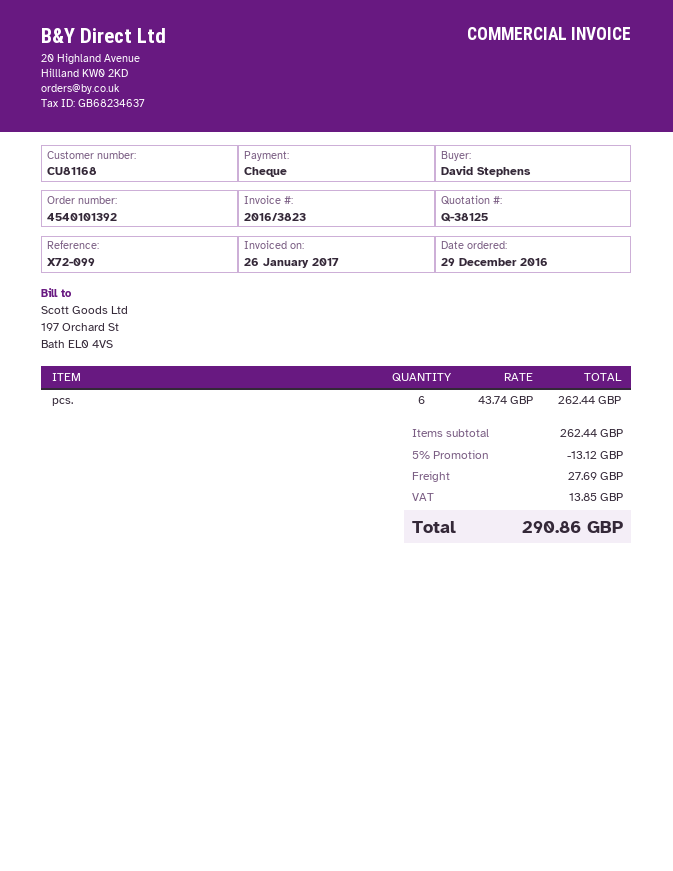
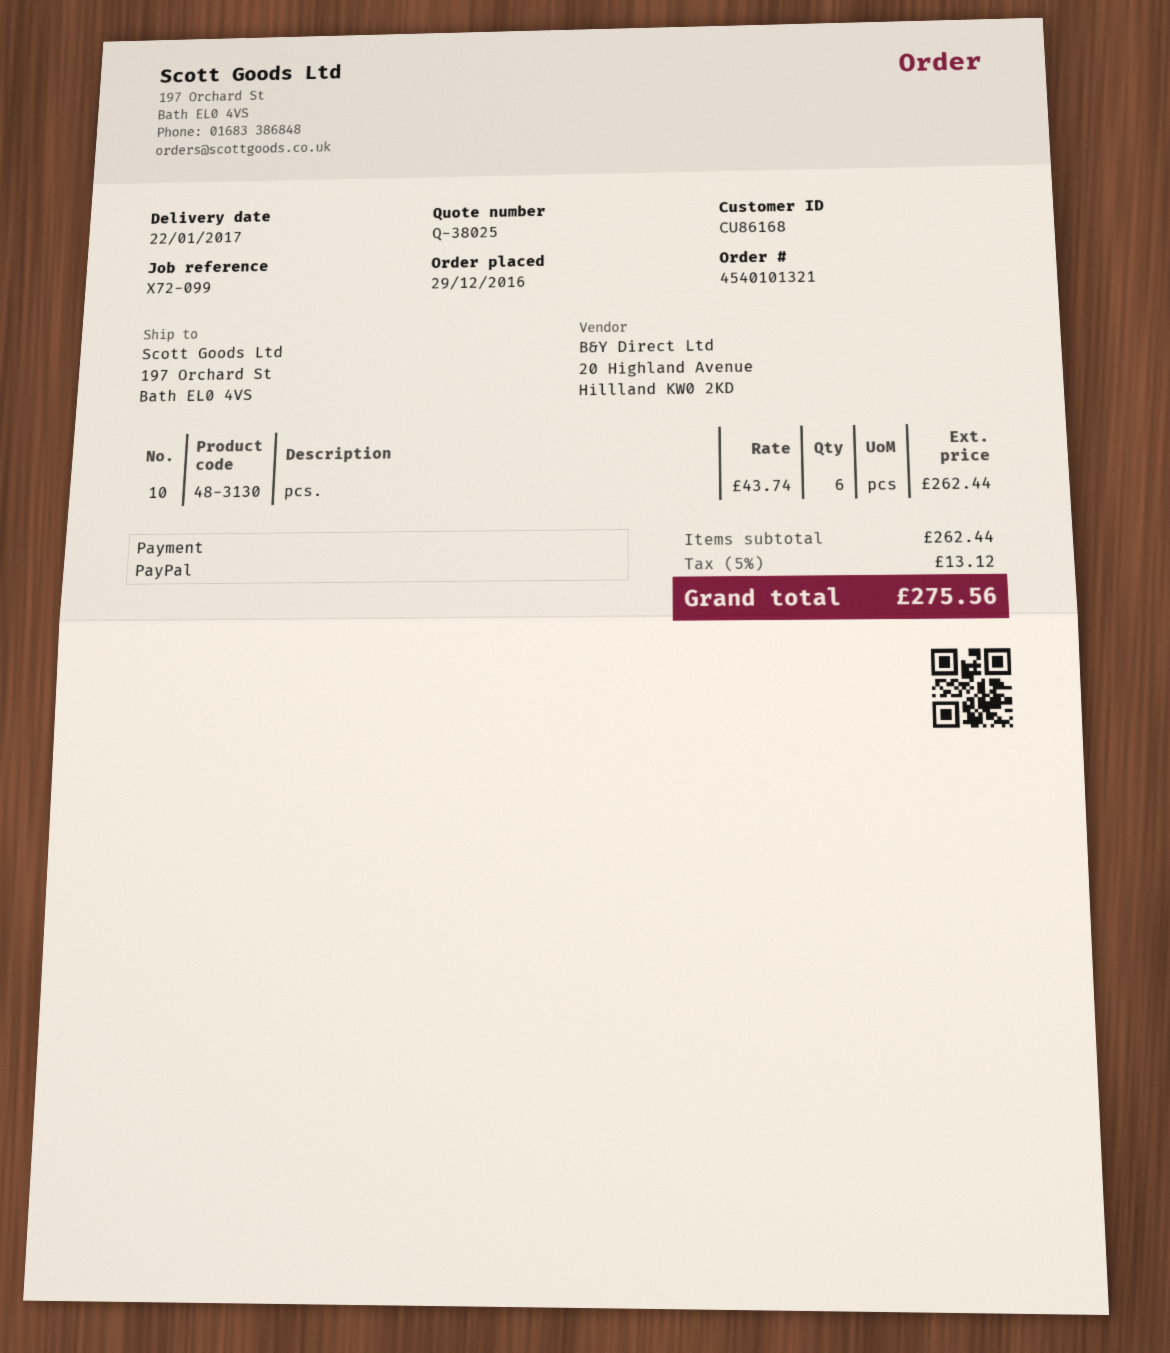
quote number: Q-38125 -> Q-38025
order number: 4540101392 -> 4540101321
customer number: CU81168 -> CU86168
payment method: cheque -> PayPal
discount: 5% = 13.12 -> none
shipping: 27.69 -> none
tax: 13.85 -> 13.12
total: 290.86 -> 275.56

